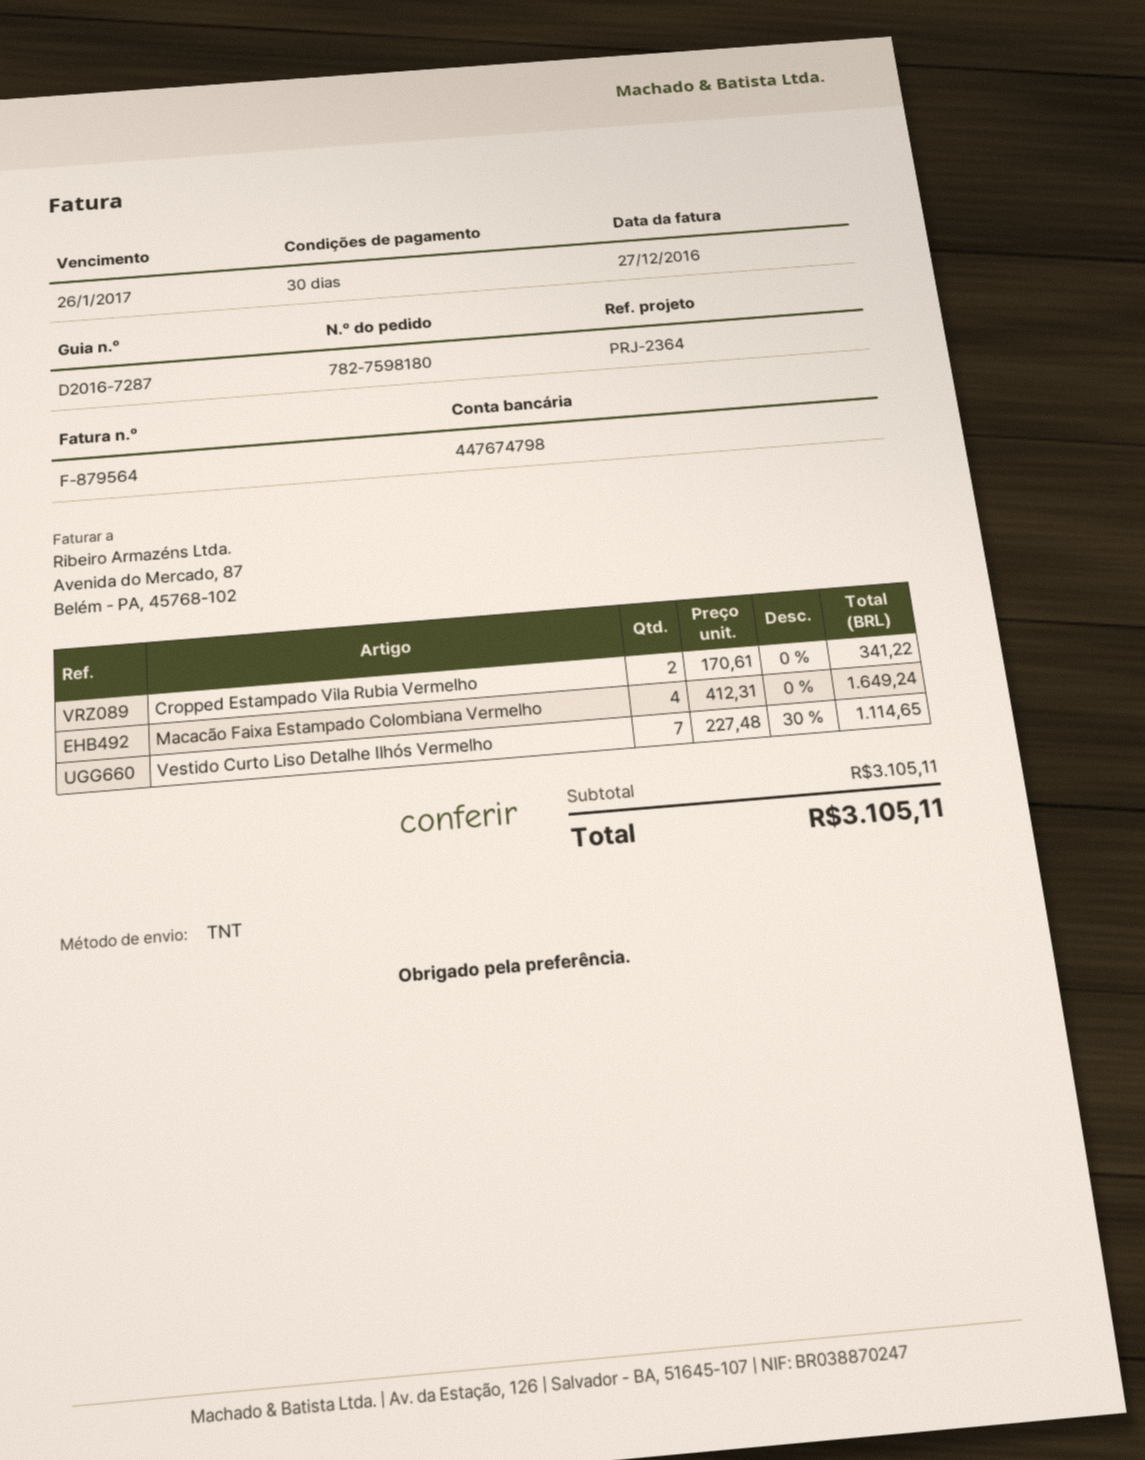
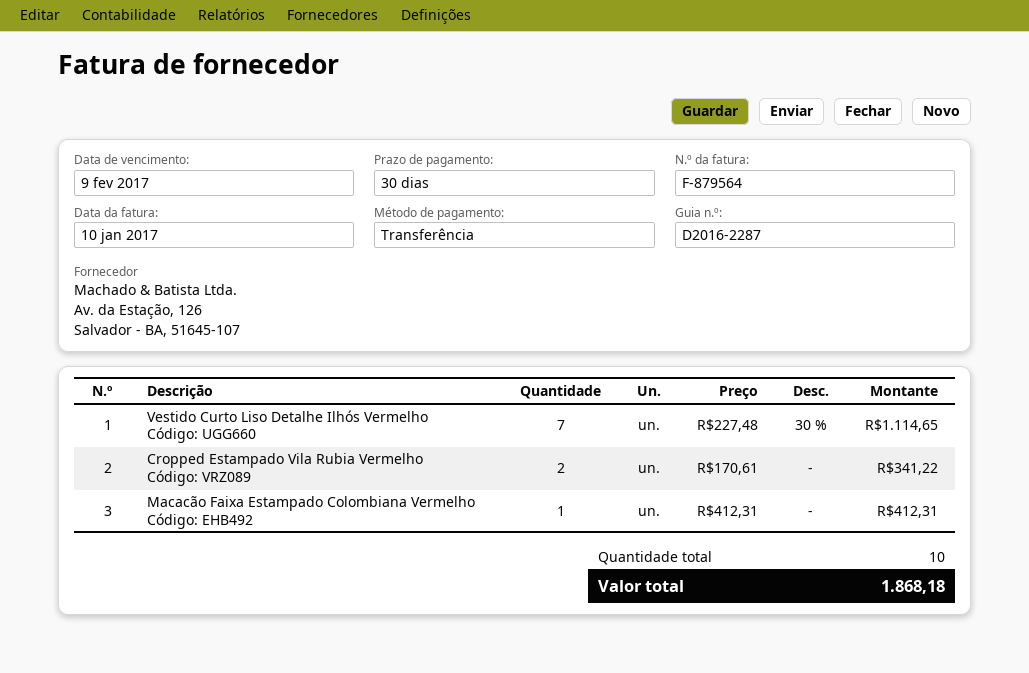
delivery note number: D2016-7287 -> D2016-2287
invoice date: 2016-12-27 -> 2017-01-10
due date: 2017-01-26 -> 2017-02-09
Macacão Faixa Estampado Colombiana Vermelho: 4 x 412.31 = 1649.24 -> 1 x 412.31 = 412.31
total: 3105.11 -> 1868.18

